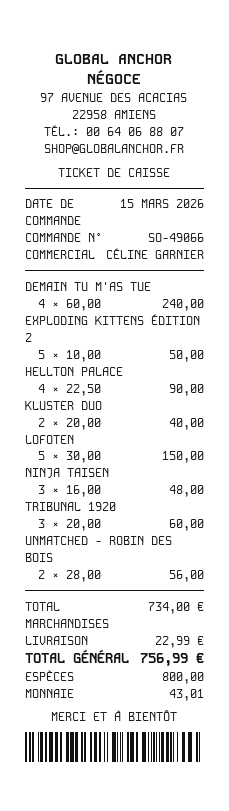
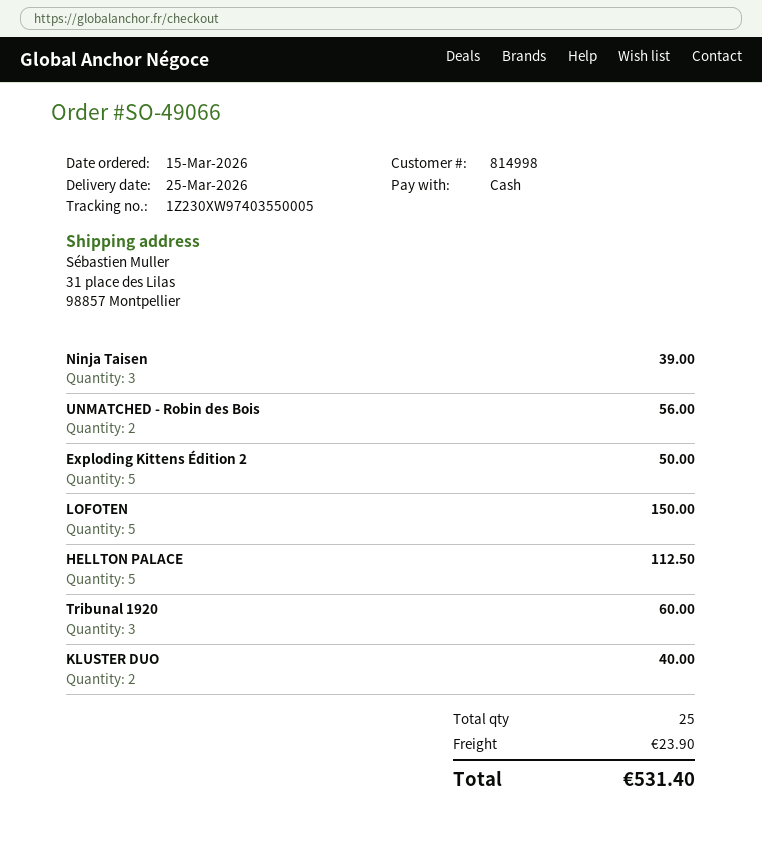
DEMAIN TU M'AS TUE: 4 for 240.00 -> none
HELLTON PALACE: 4 for 90.00 -> 5 for 112.50
NINJA TAISEN: 3 for 48.00 -> 3 for 39.00
shipping: 22.99 -> 23.90
total: 756.99 -> 531.40

